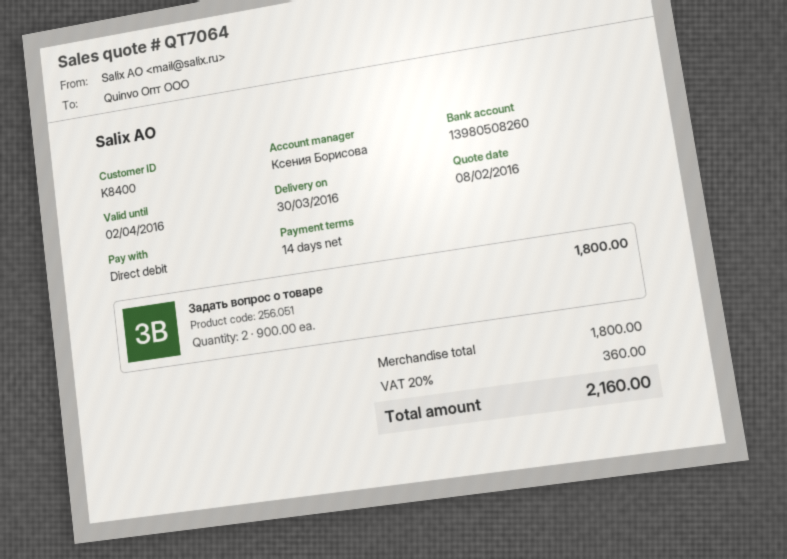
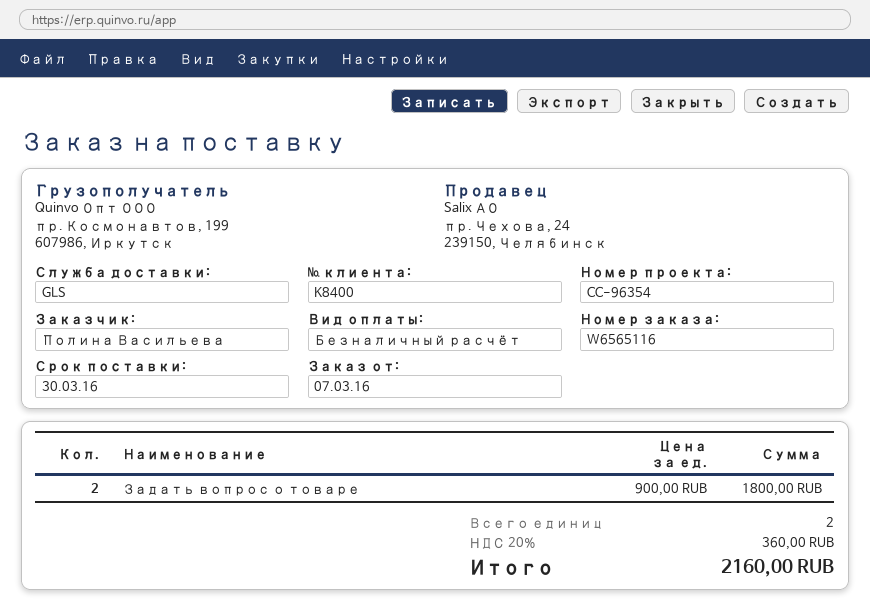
payment method: direct debit -> bank transfer

